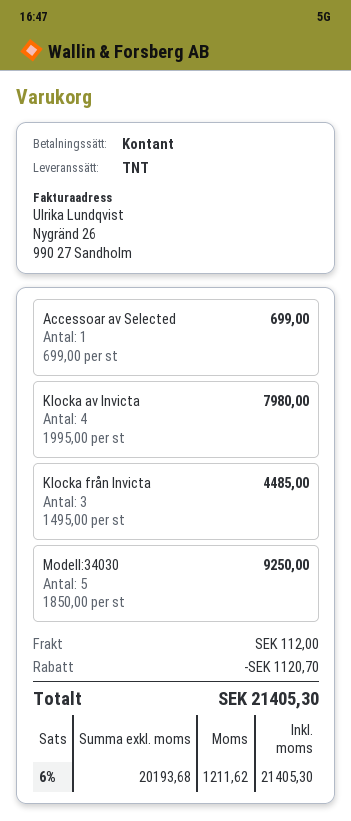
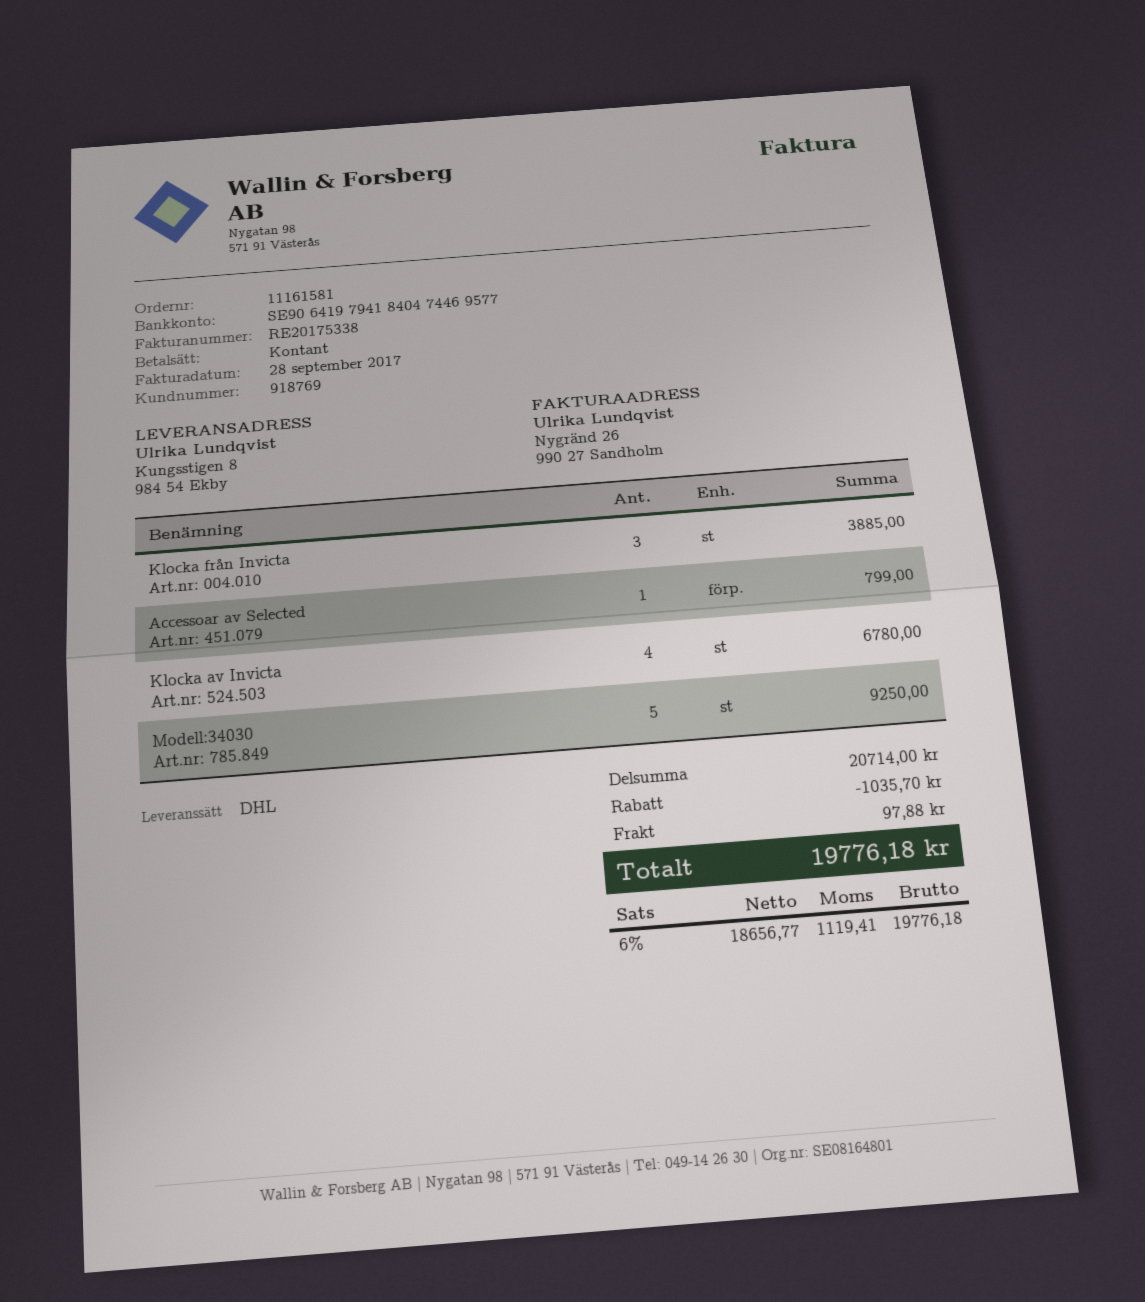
shipping method: TNT -> DHL
Accessoar av Selected: 1 for 699.00 -> 1 for 799.00
Klocka av Invicta: 4 for 7980.00 -> 4 for 6780.00
Klocka från Invicta: 3 for 4485.00 -> 3 for 3885.00
discount: 1120.70 -> 1035.70
shipping: 112.00 -> 97.88
net: 20193.68 -> 18656.77
tax: 6% = 1211.62 -> 6% = 1119.41
total: 21405.30 -> 19776.18

